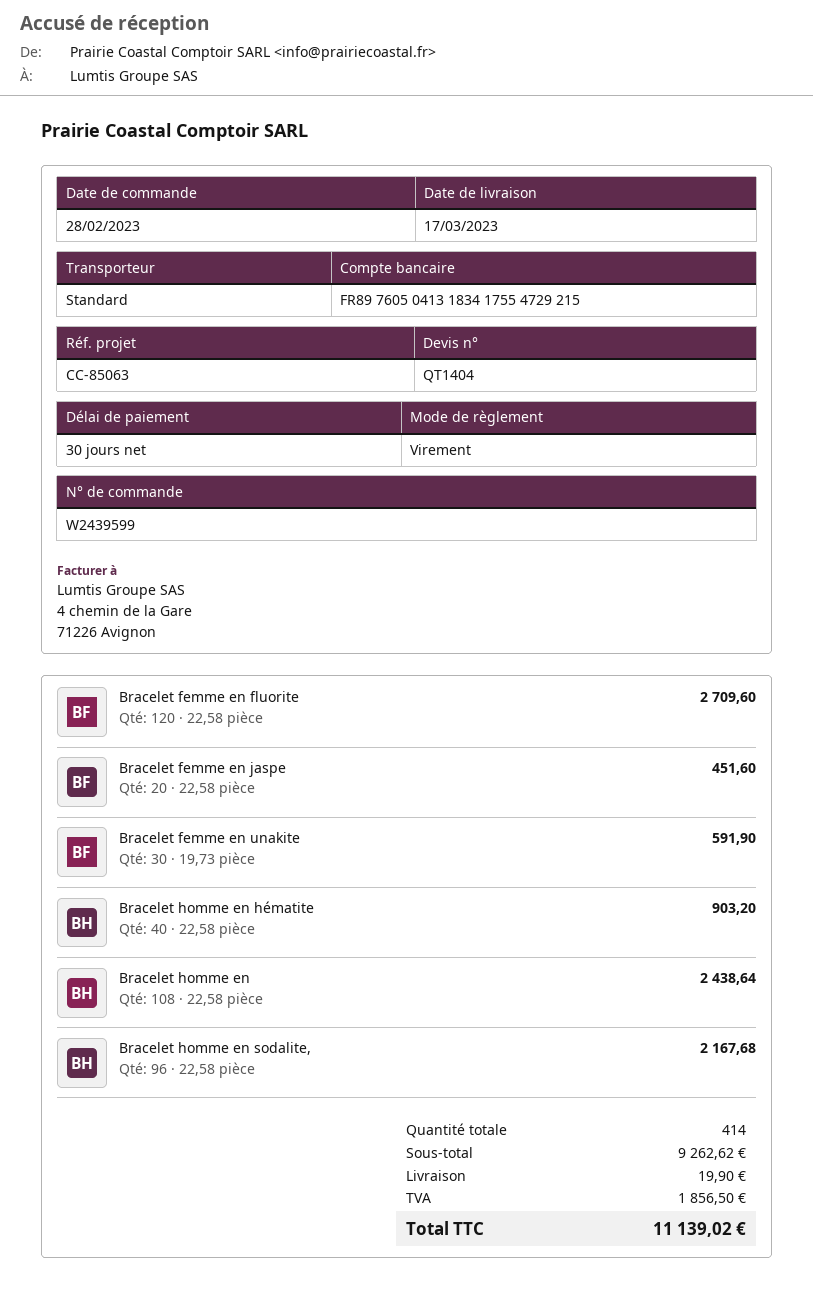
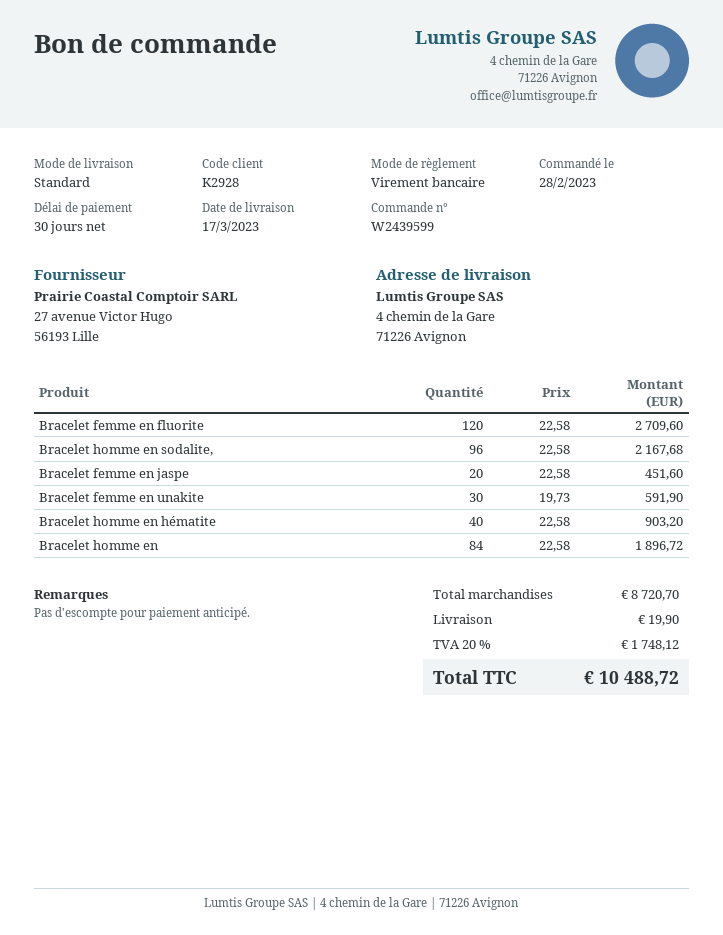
Bracelet homme en: 108 x 22.58 = 2438.64 -> 84 x 22.58 = 1896.72
subtotal: 9262.62 -> 8720.70
tax: 1856.50 -> 1748.12
total: 11139.02 -> 10488.72

